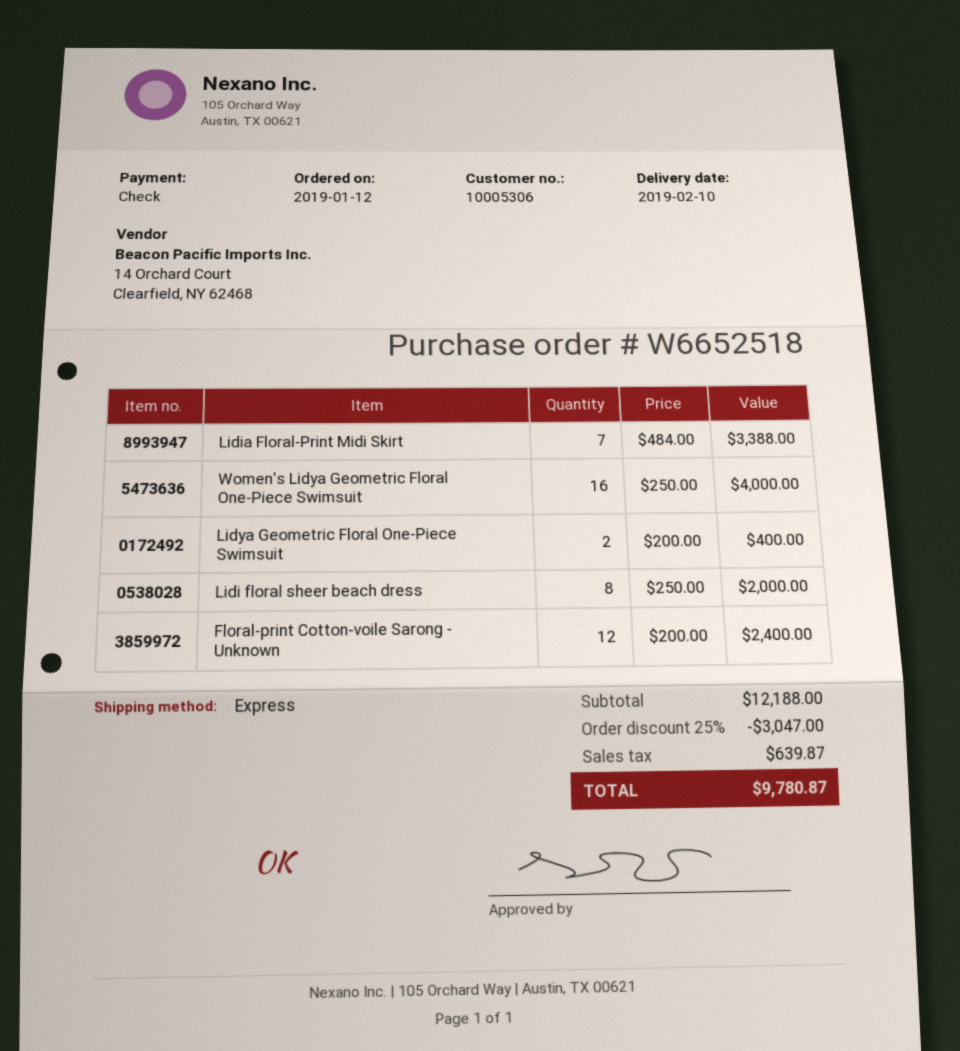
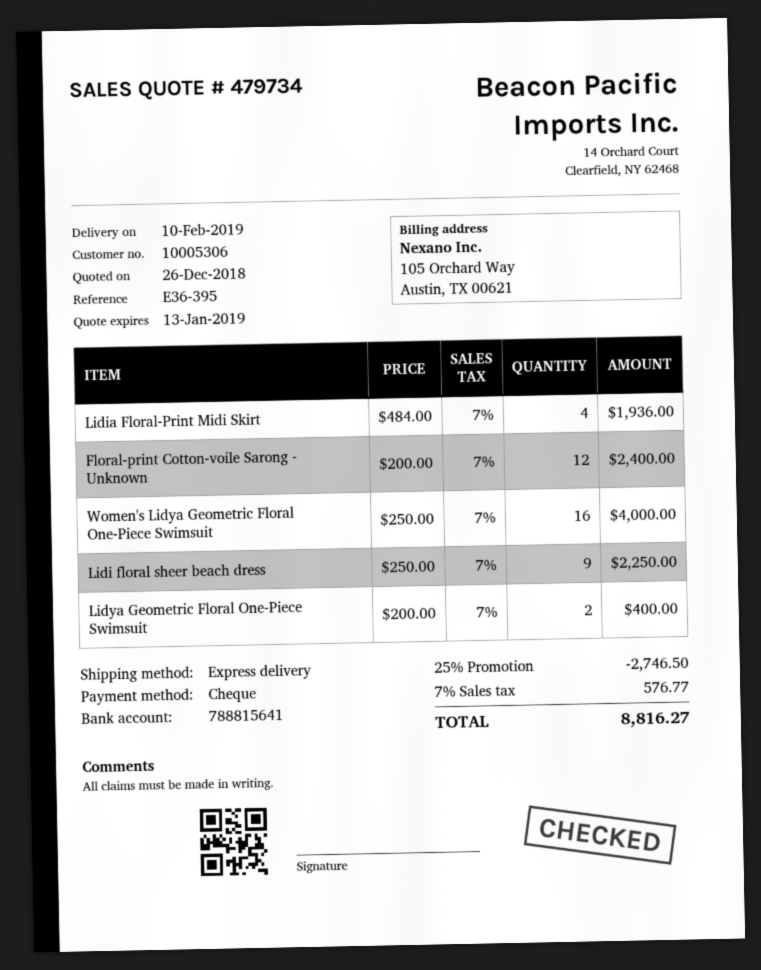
Lidia Floral-Print Midi Skirt: 7 x 484.00 = 3388.00 -> 4 x 484.00 = 1936.00
Lidi floral sheer beach dress: 8 x 250.00 = 2000.00 -> 9 x 250.00 = 2250.00
discount: 25% = 3047.00 -> 25% = 2746.50
tax: 639.87 -> 576.77
total: 9780.87 -> 8816.27

